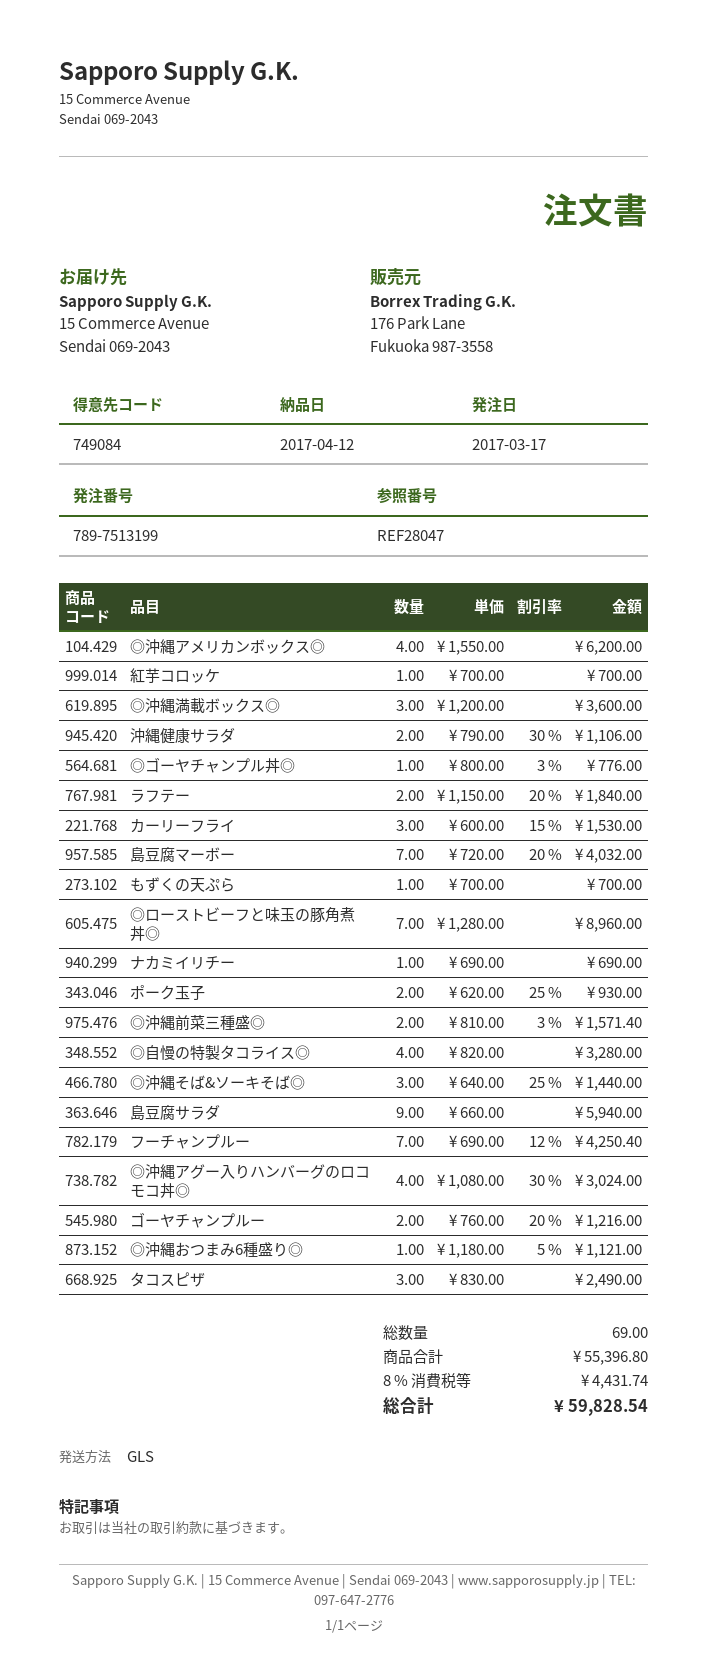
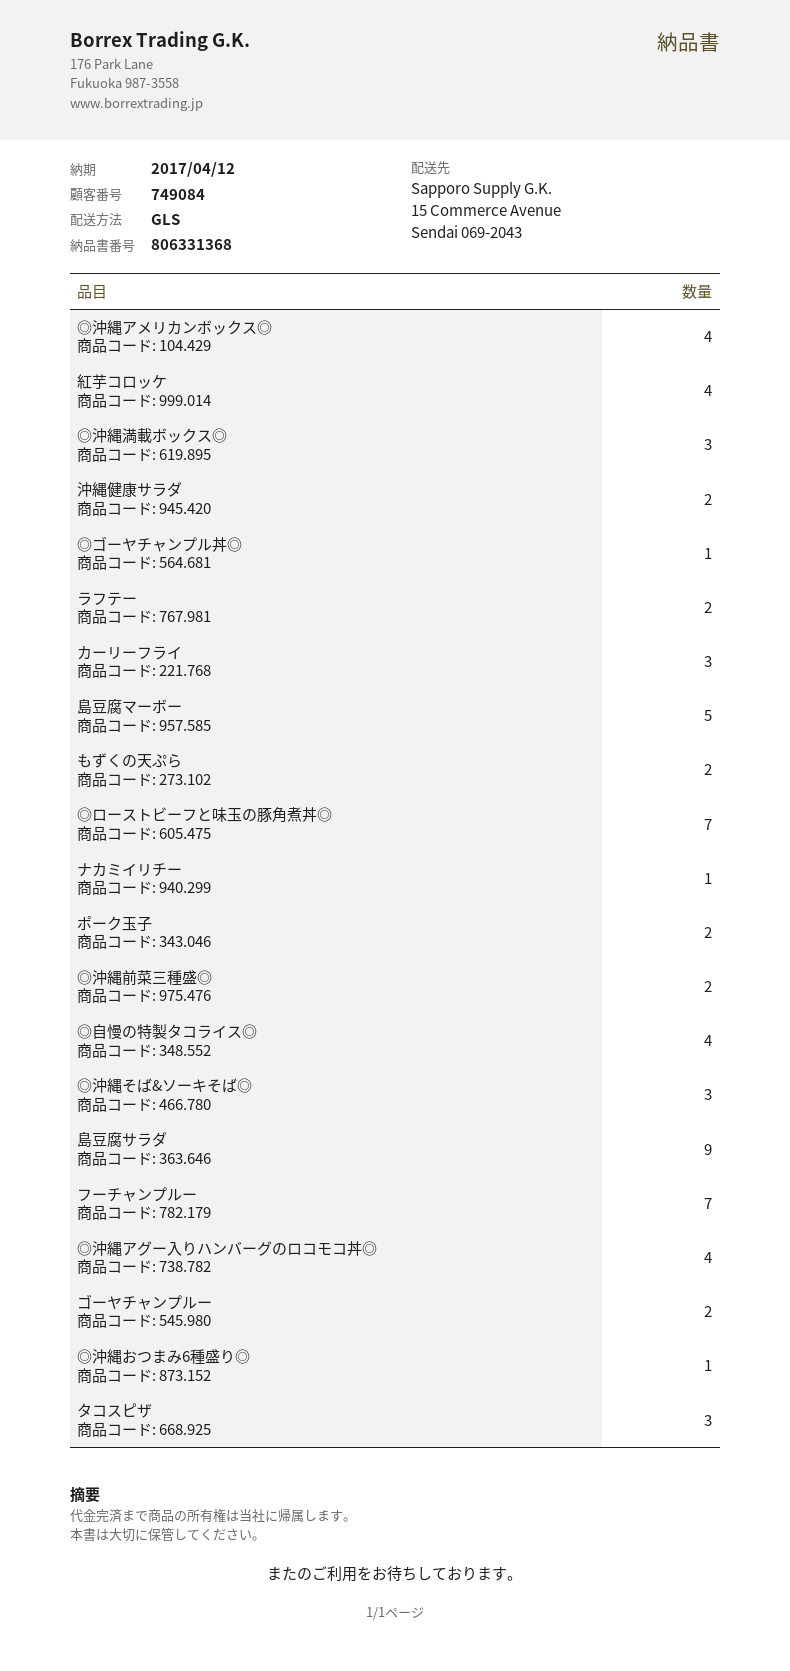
紅芋コロッケ: 1 -> 4
島豆腐マーボー: 7 -> 5
もずくの天ぷら: 1 -> 2

